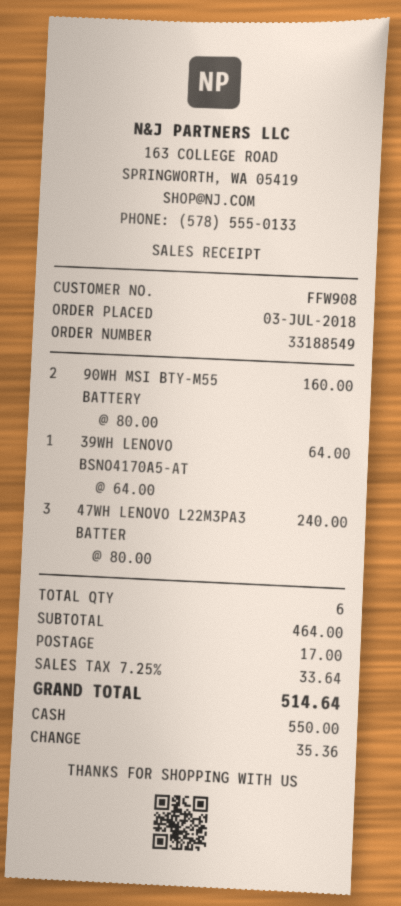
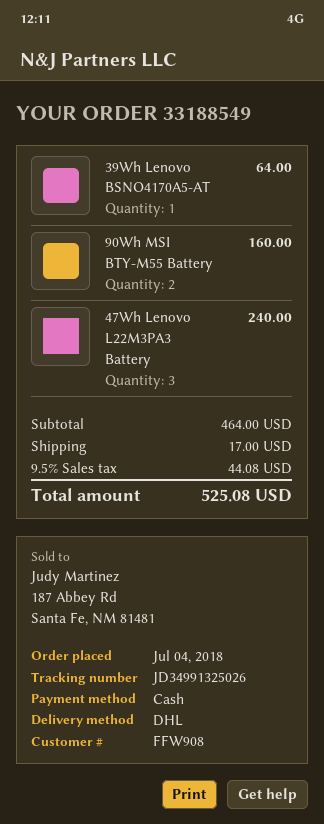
order date: 2018-07-03 -> 2018-07-04
tax: 7.25% = 33.64 -> 9.5% = 44.08
total: 514.64 -> 525.08

